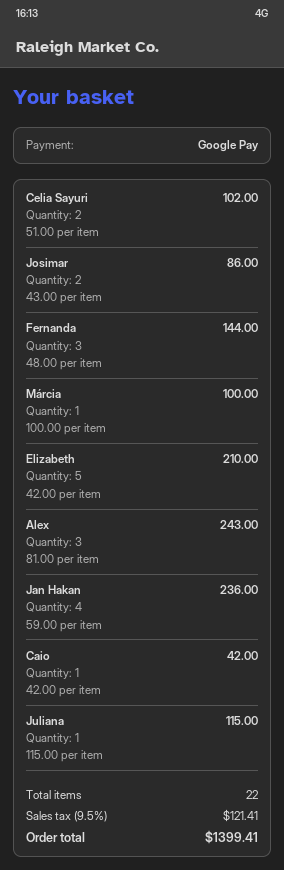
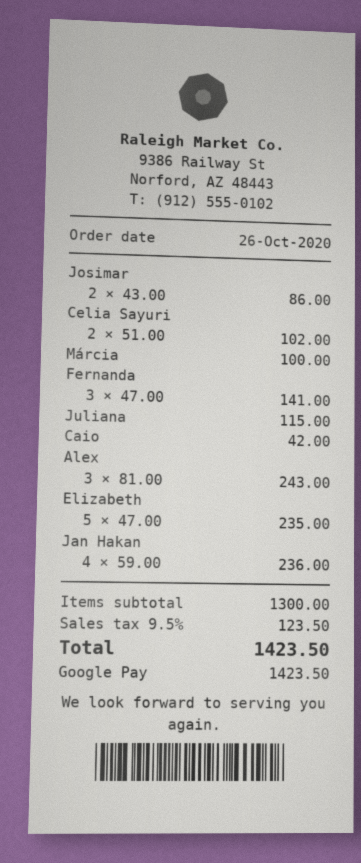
Fernanda: 3 x 48.00 = 144.00 -> 3 x 47.00 = 141.00
Elizabeth: 5 x 42.00 = 210.00 -> 5 x 47.00 = 235.00
tax: 9.5% = 121.41 -> 9.5% = 123.50
total: 1399.41 -> 1423.50

